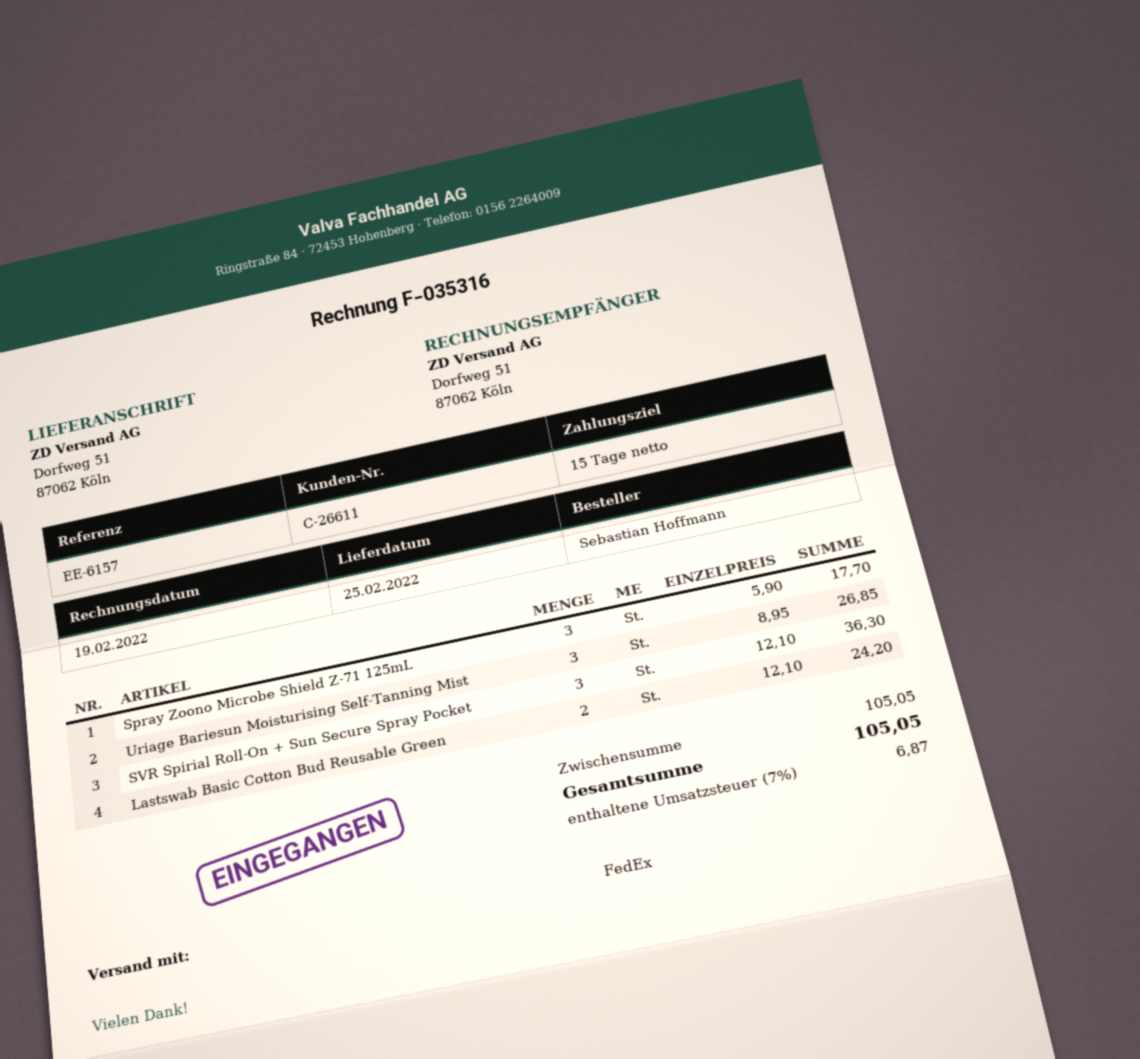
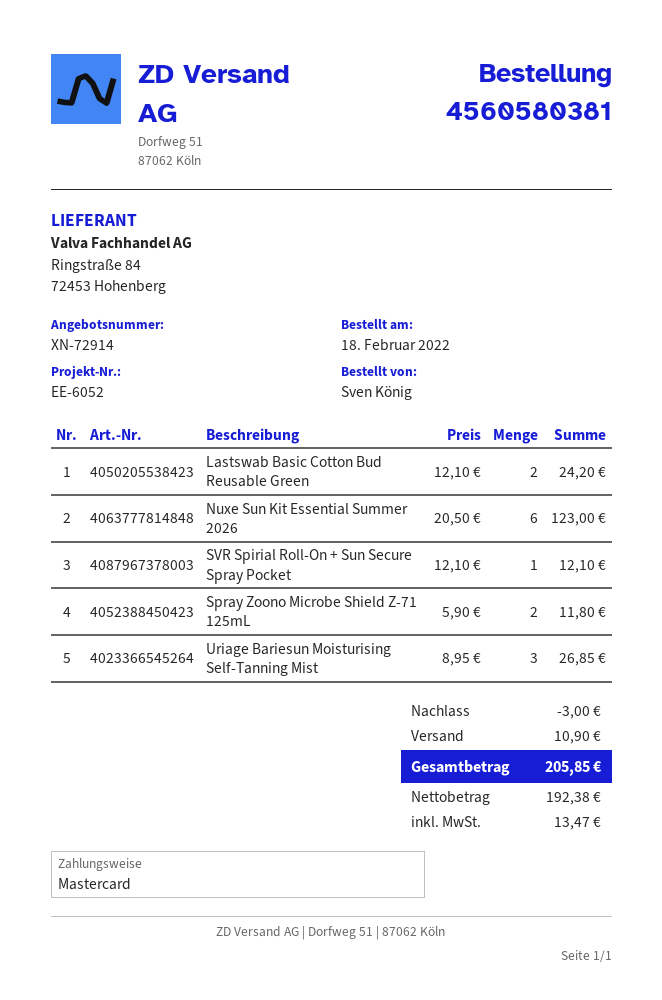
reference: EE-6157 -> EE-6052
ordered by: Sebastian Hoffmann -> Sven König
Spray Zoono Microbe Shield Z-71 125mL: 3 x 5.90 = 17.70 -> 2 x 5.90 = 11.80
SVR Spirial Roll-On + Sun Secure Spray Pocket: 3 x 12.10 = 36.30 -> 1 x 12.10 = 12.10
Nuxe Sun Kit Essential Summer 2026: none -> 6 x 20.50 = 123.00
discount: none -> 3.00
shipping: none -> 10.90
tax: 6.87 -> 13.47
total: 105.05 -> 205.85

